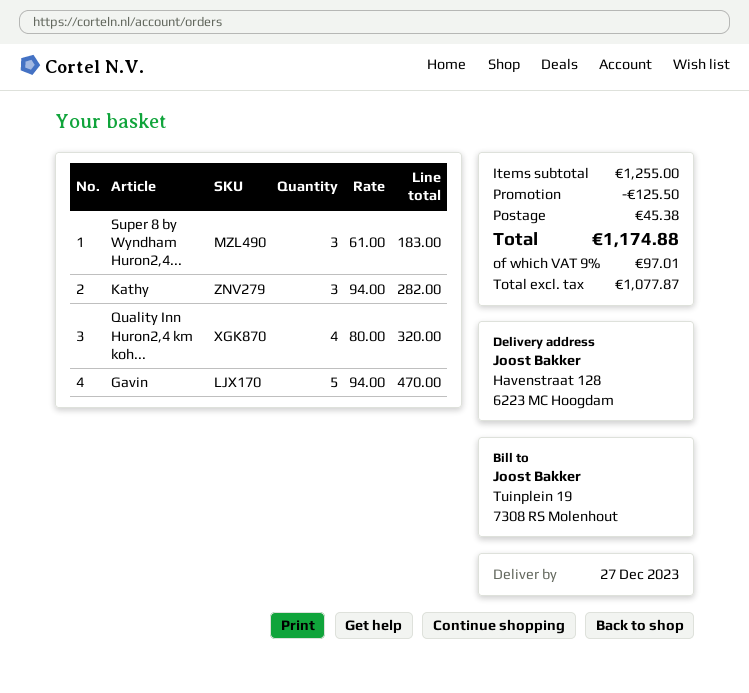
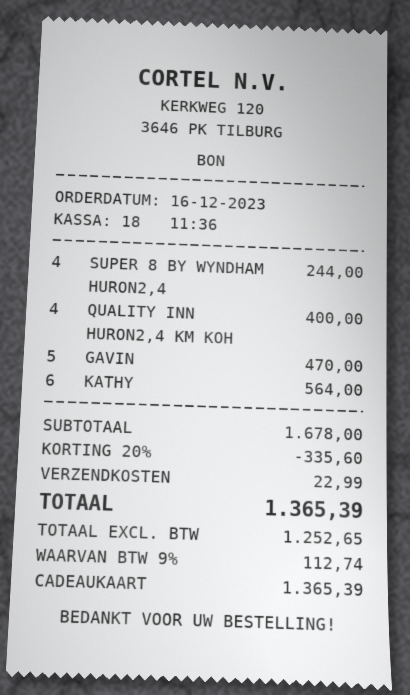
Super 8 by Wyndham Huron2,4...: 3 for 183.00 -> 4 for 244.00
Kathy: 3 for 282.00 -> 6 for 564.00
Quality Inn Huron2,4 km koh...: 4 for 320.00 -> 4 for 400.00
subtotal: 1255.00 -> 1678.00
discount: 125.50 -> 335.60
shipping: 45.38 -> 22.99
net: 1077.87 -> 1252.65
tax: 9% = 97.01 -> 9% = 112.74
total: 1174.88 -> 1365.39

